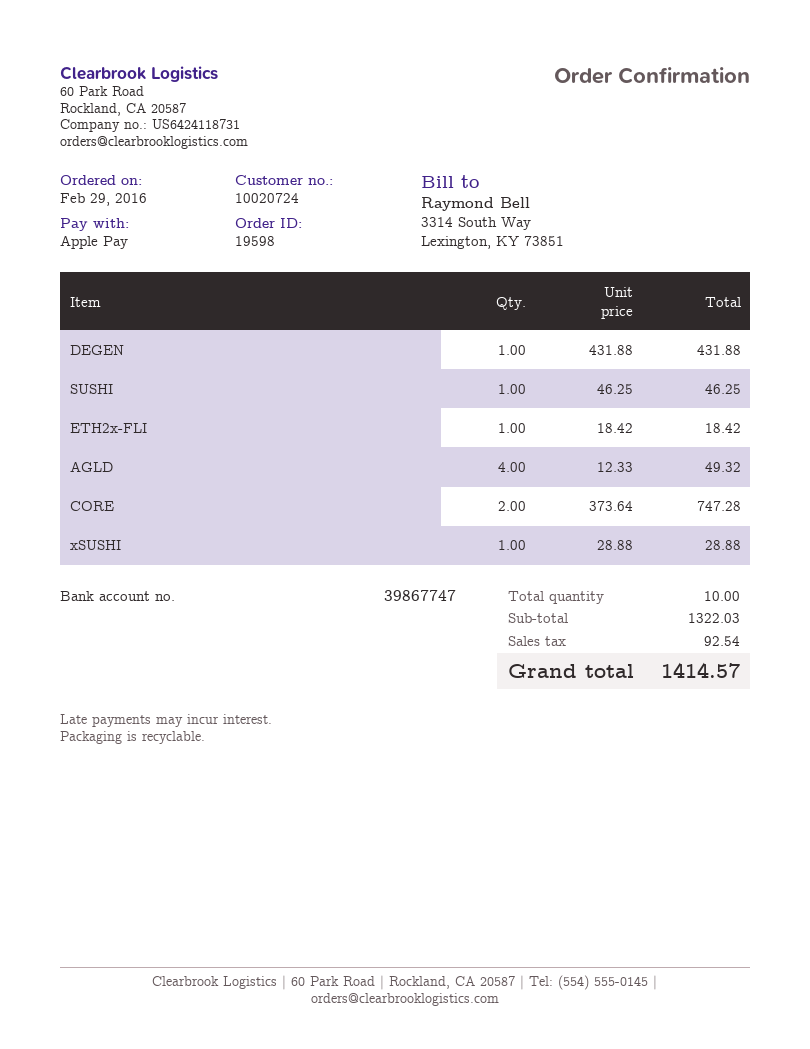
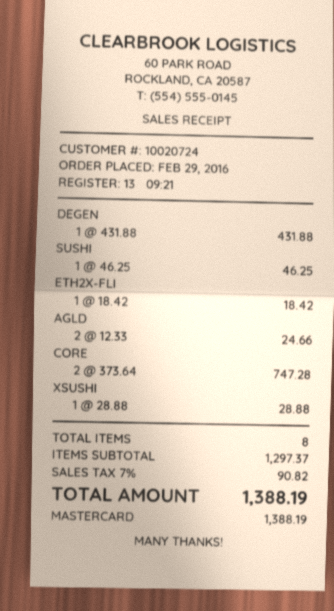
payment method: Apple Pay -> Mastercard
AGLD: 4 x 12.33 = 49.32 -> 2 x 12.33 = 24.66
total quantity: 10 -> 8
subtotal: 1322.03 -> 1297.37
tax: 92.54 -> 90.82
total: 1414.57 -> 1388.19

